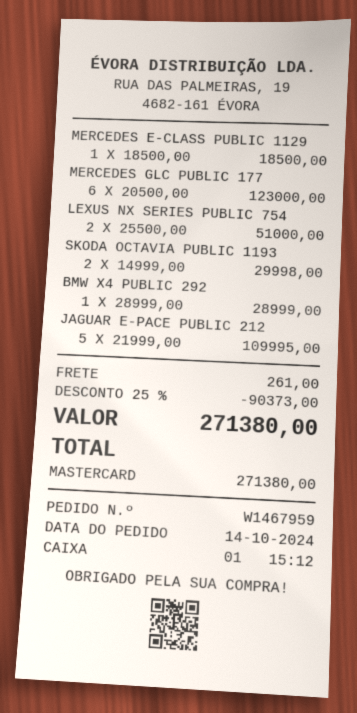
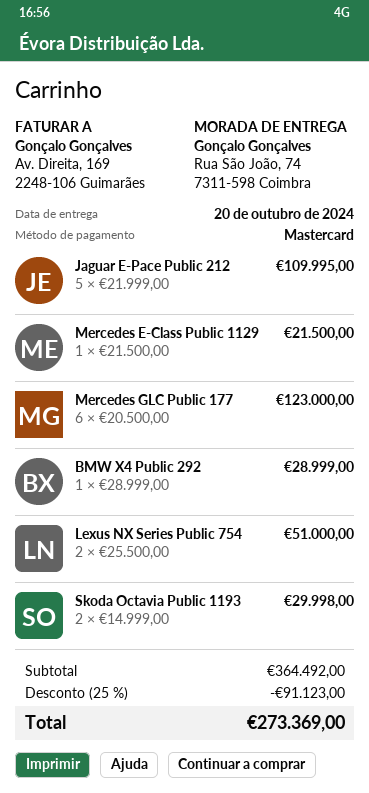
MERCEDES E-CLASS PUBLIC 1129: 1 x 18500.00 = 18500.00 -> 1 x 21500.00 = 21500.00
discount: 25% = 90373.00 -> 25% = 91123.00
shipping: 261.00 -> none
total: 271380.00 -> 273369.00

